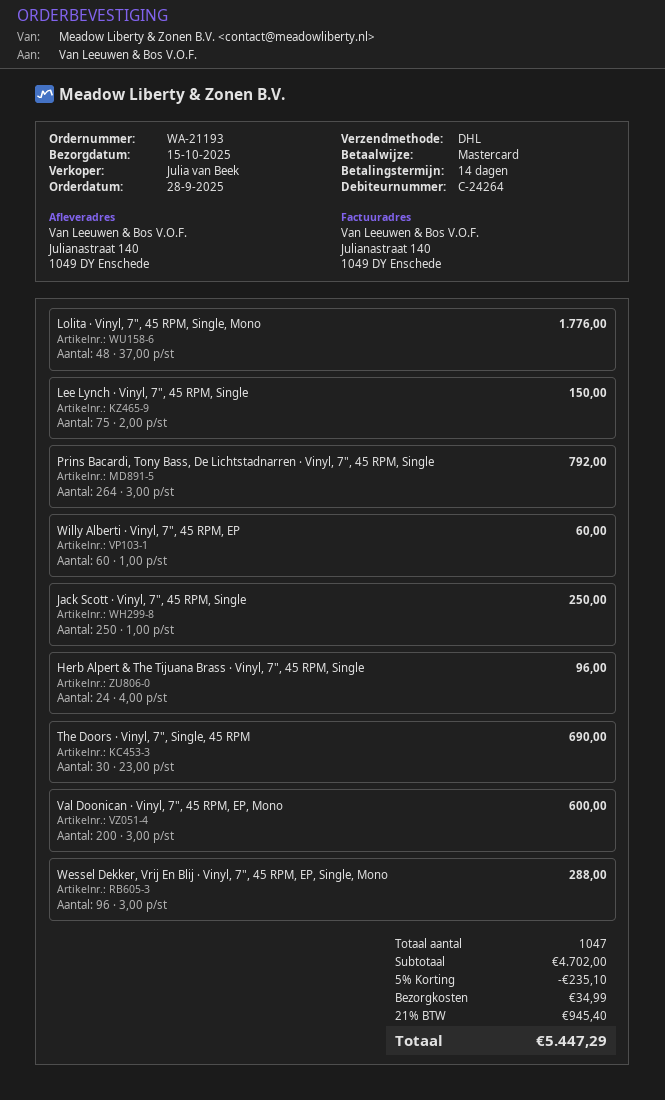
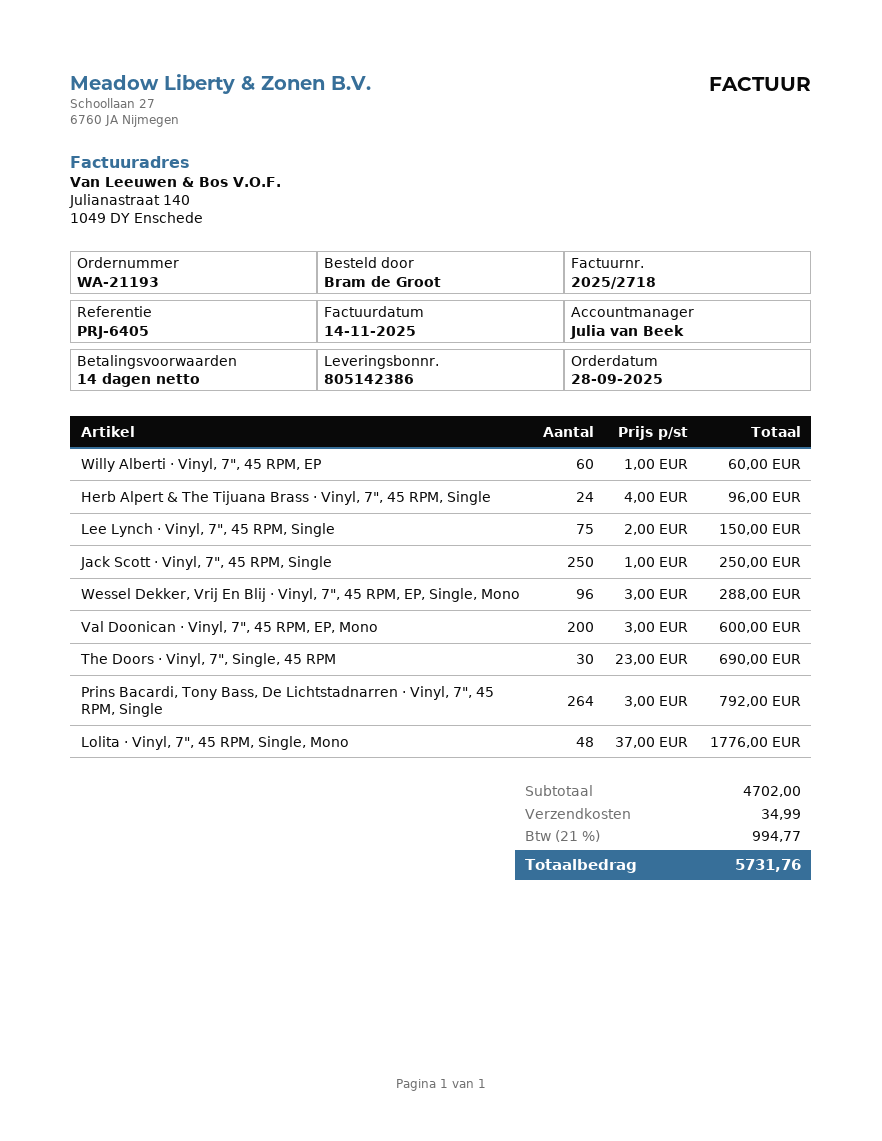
discount: 5% = 235.10 -> none
tax: 21% = 945.40 -> 21% = 994.77
total: 5447.29 -> 5731.76

